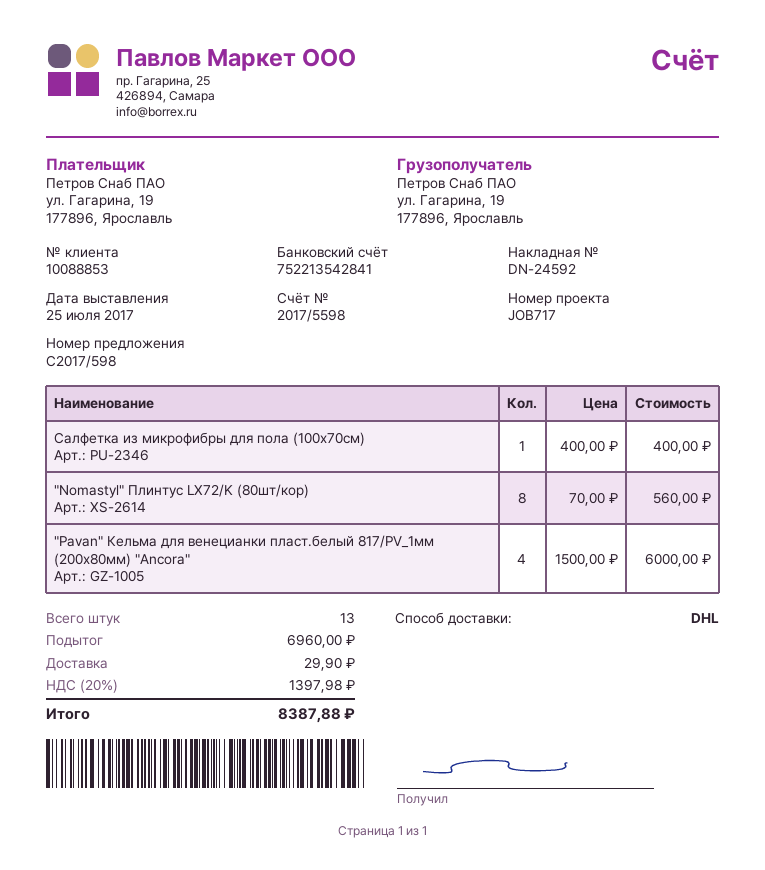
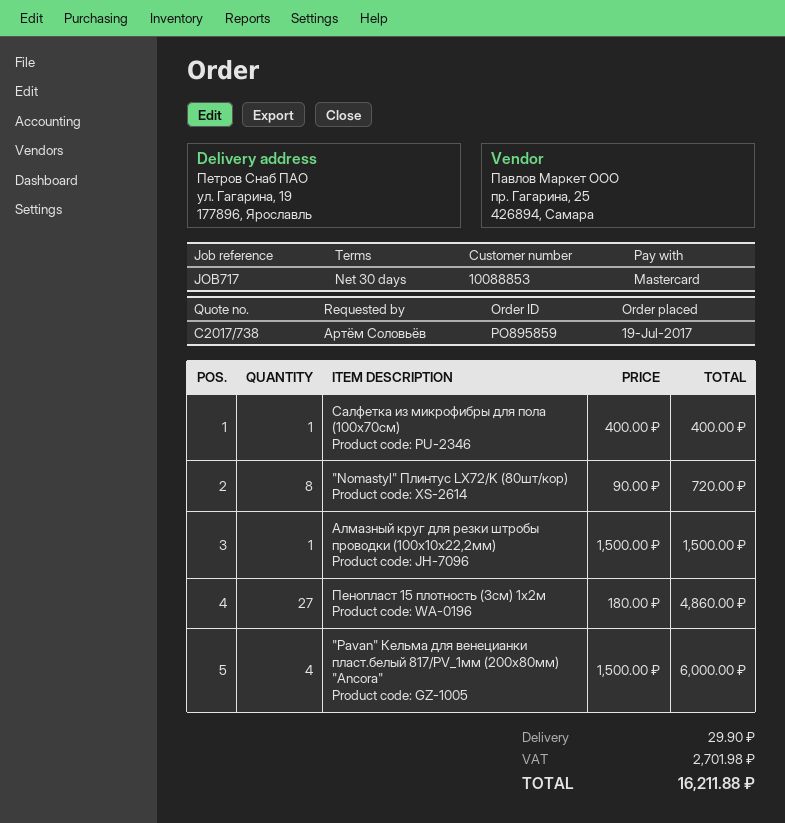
quote number: C2017/598 -> C2017/738
"Nomastyl" Плинтус LX72/K (80шт/кор): 8 x 70.00 = 560.00 -> 8 x 90.00 = 720.00
Алмазный круг для резки штробы проводки (100х10х22,2мм): none -> 1 x 1500.00 = 1500.00
Пенопласт 15 плотность (3см) 1х2м: none -> 27 x 180.00 = 4860.00
tax: 1397.98 -> 2701.98
total: 8387.88 -> 16211.88

